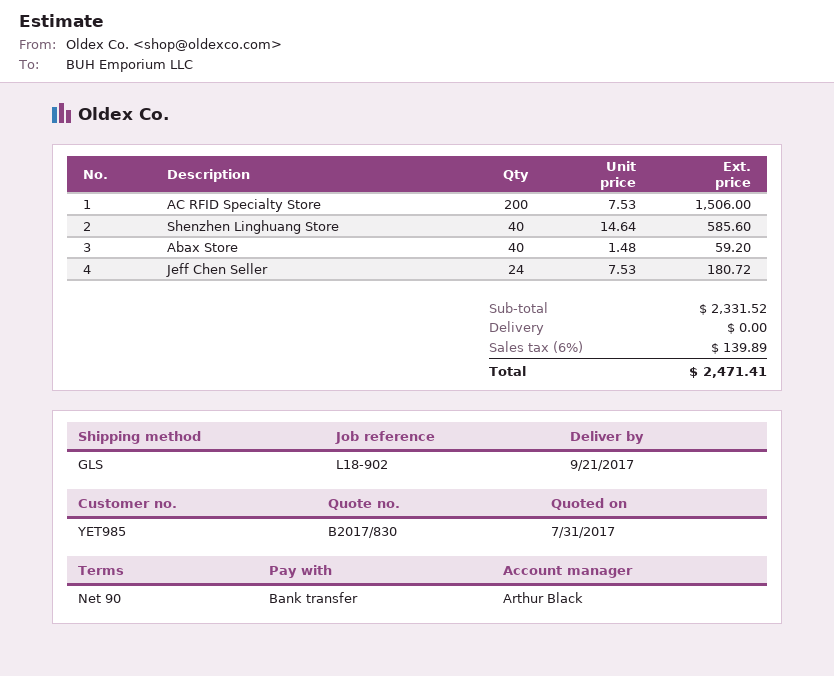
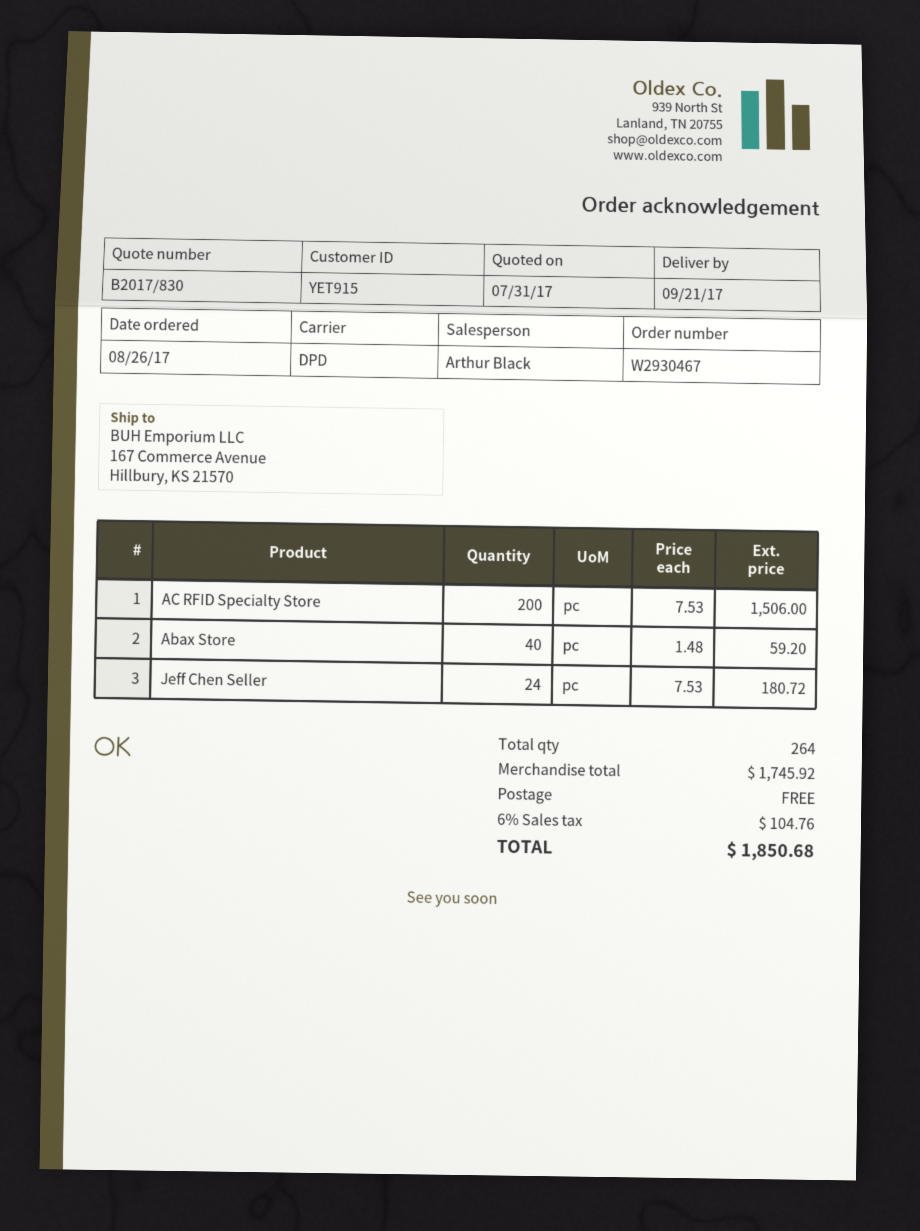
customer number: YET985 -> YET915
shipping method: GLS -> DPD
Shenzhen Linghuang Store: 40 x 14.64 = 585.60 -> none
subtotal: 2331.52 -> 1745.92
tax: 6% = 139.89 -> 6% = 104.76
total: 2471.41 -> 1850.68

